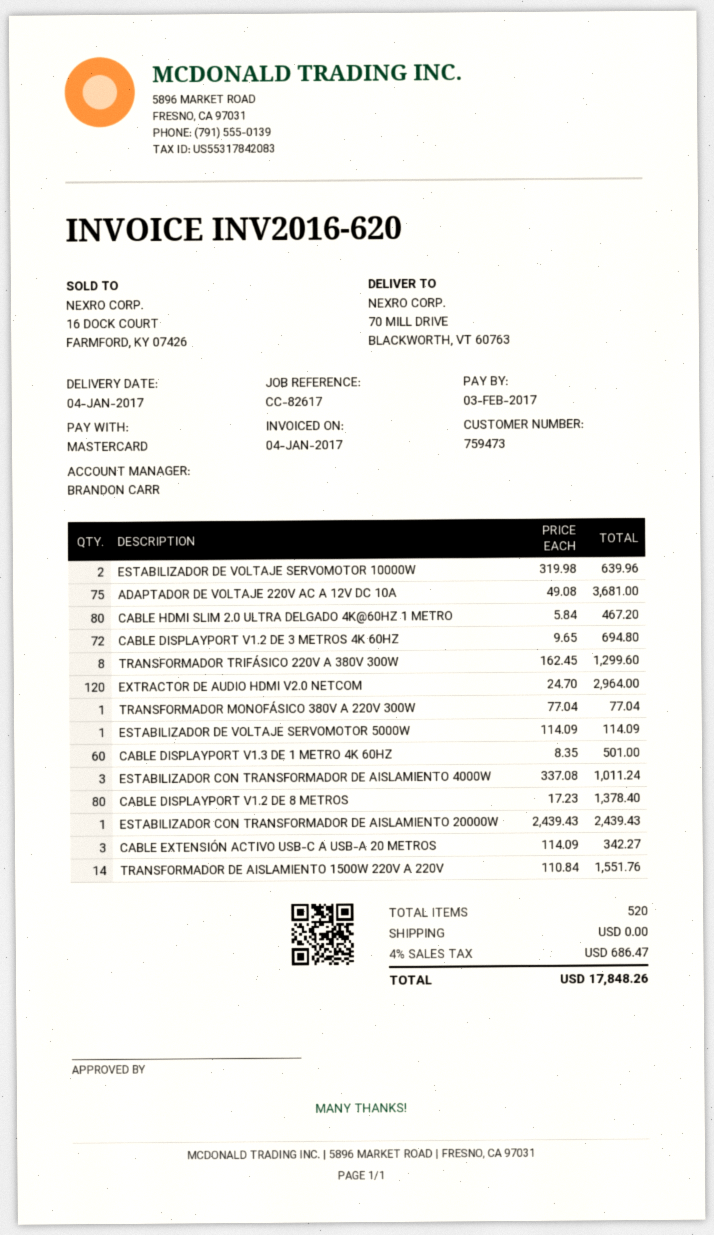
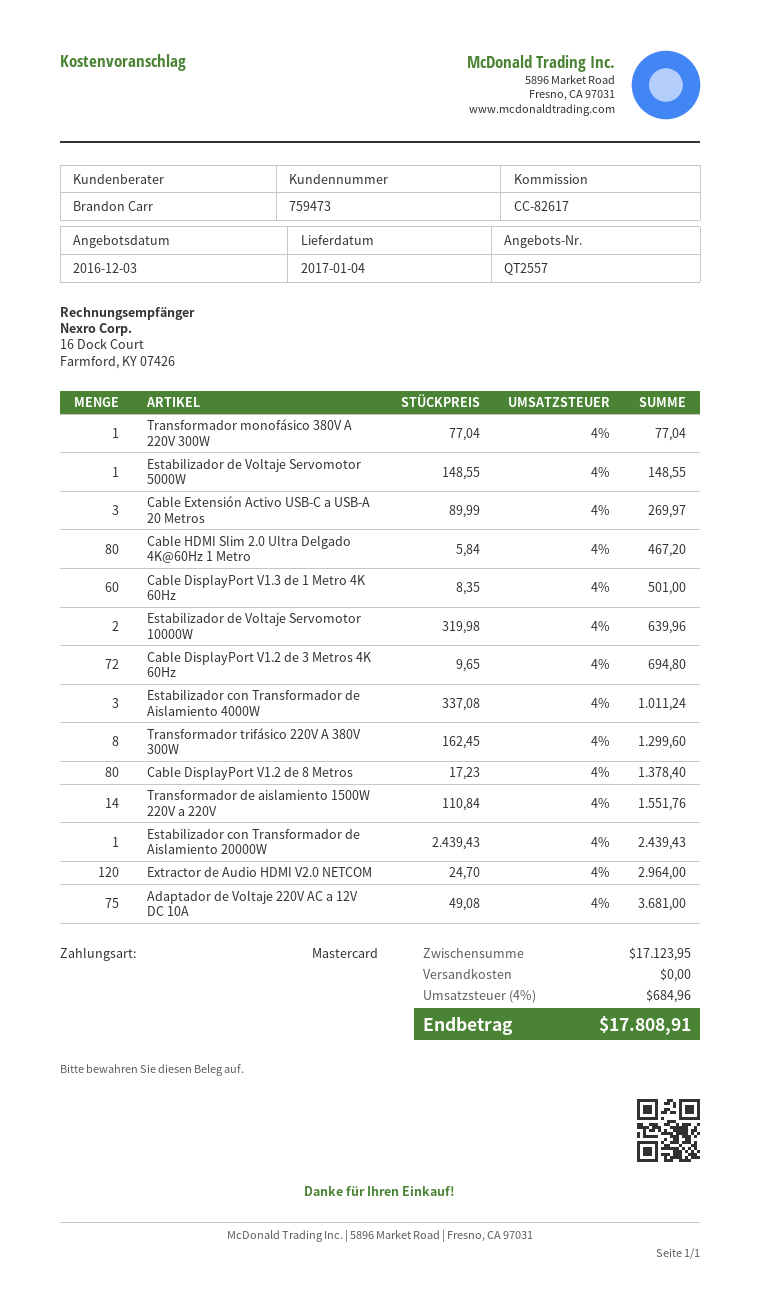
ESTABILIZADOR DE VOLTAJE SERVOMOTOR 5000W: 1 x 114.09 = 114.09 -> 1 x 148.55 = 148.55
CABLE EXTENSIÓN ACTIVO USB-C A USB-A 20 METROS: 3 x 114.09 = 342.27 -> 3 x 89.99 = 269.97
tax: 4% = 686.47 -> 4% = 684.96
total: 17848.26 -> 17808.91

